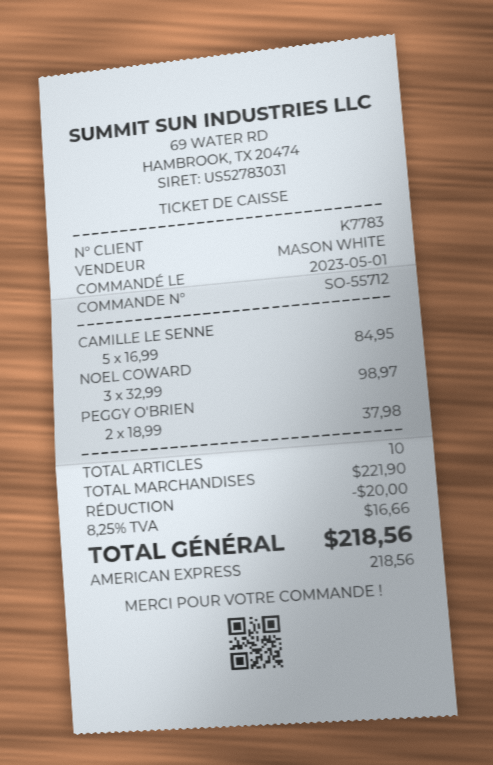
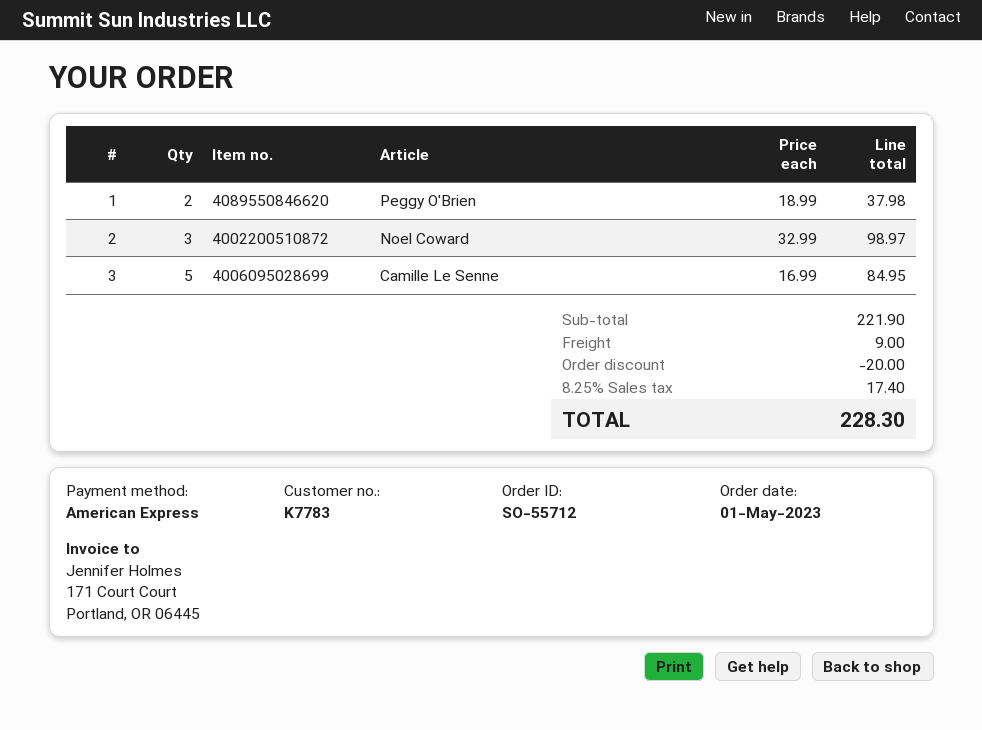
shipping: none -> 9.00
tax: 8.25% = 16.66 -> 8.25% = 17.40
total: 218.56 -> 228.30

